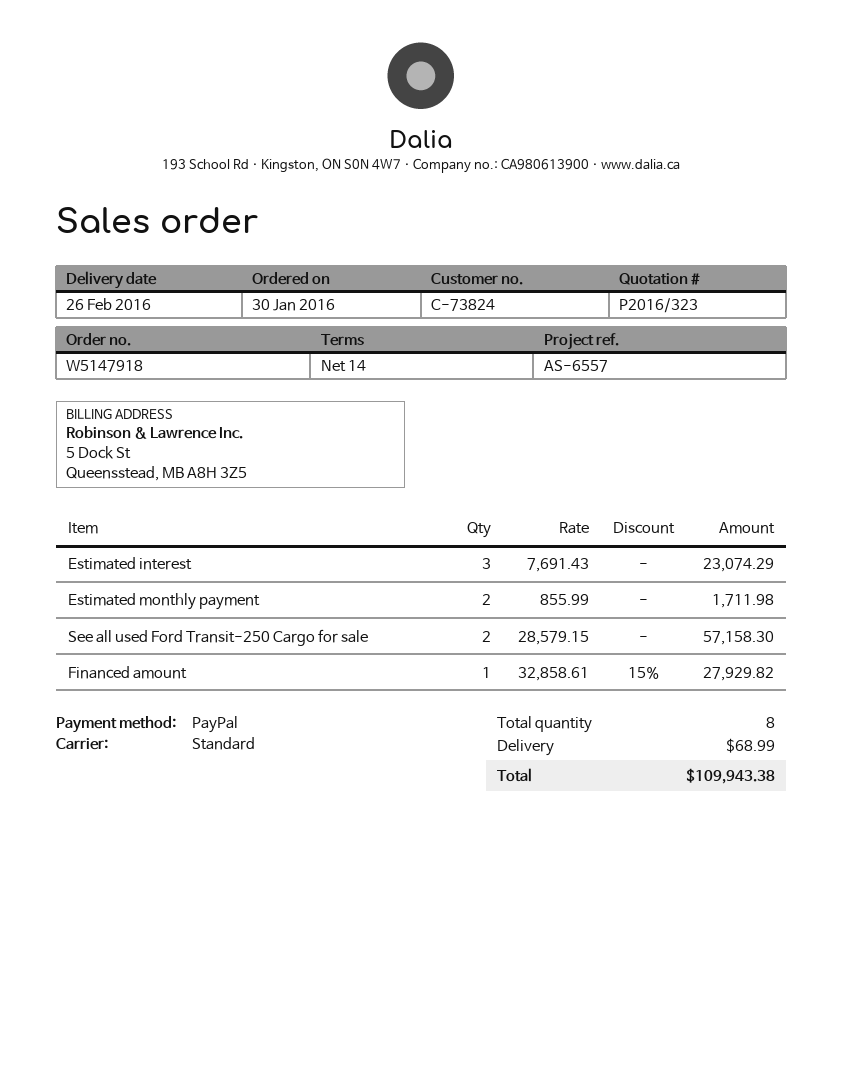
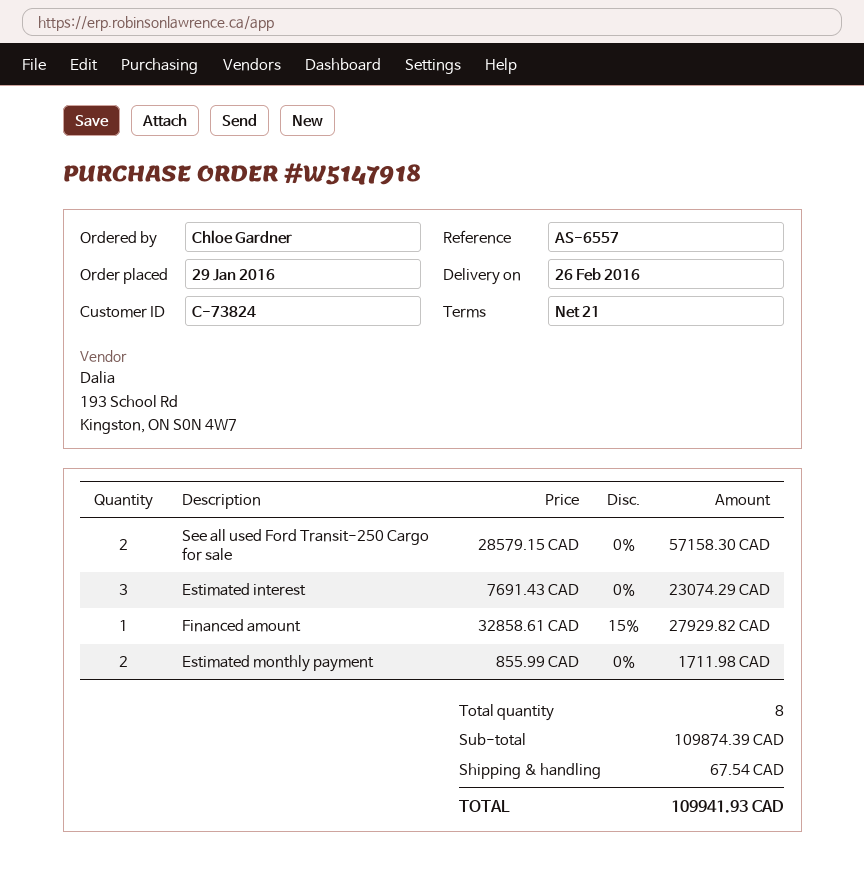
order date: 2016-01-30 -> 2016-01-29
payment terms: 14 days -> 21 days
shipping: 68.99 -> 67.54
total: 109943.38 -> 109941.93

